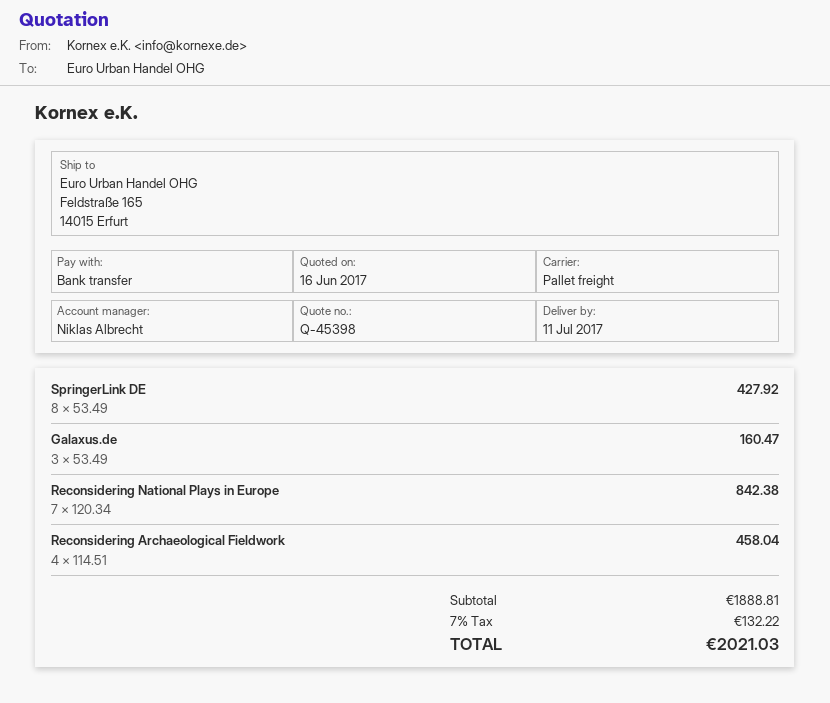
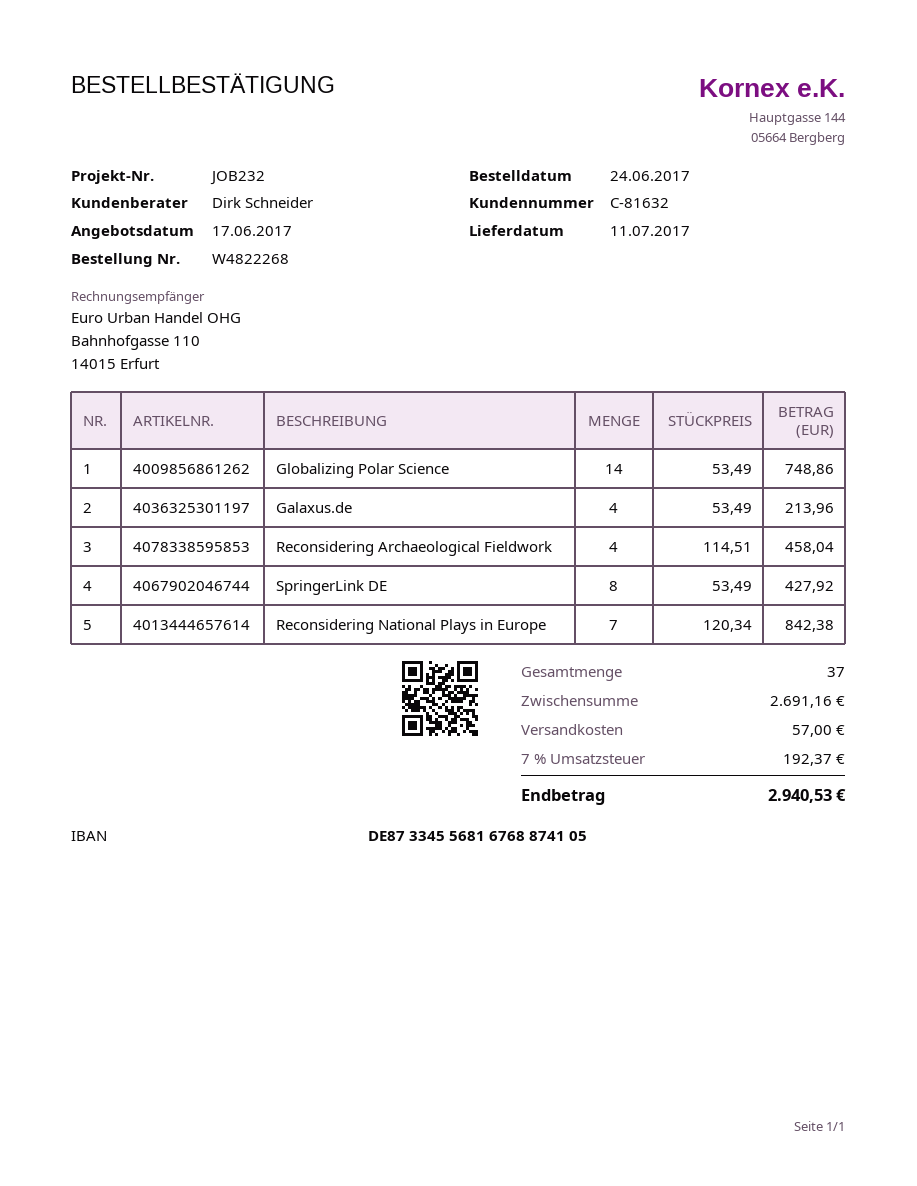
quote date: 2017-06-16 -> 2017-06-17
sales rep: Niklas Albrecht -> Dirk Schneider
Galaxus.de: 3 x 53.49 = 160.47 -> 4 x 53.49 = 213.96
Globalizing Polar Science: none -> 14 x 53.49 = 748.86
subtotal: 1888.81 -> 2691.16
shipping: none -> 57.00
tax: 7% = 132.22 -> 7% = 192.37
total: 2021.03 -> 2940.53

